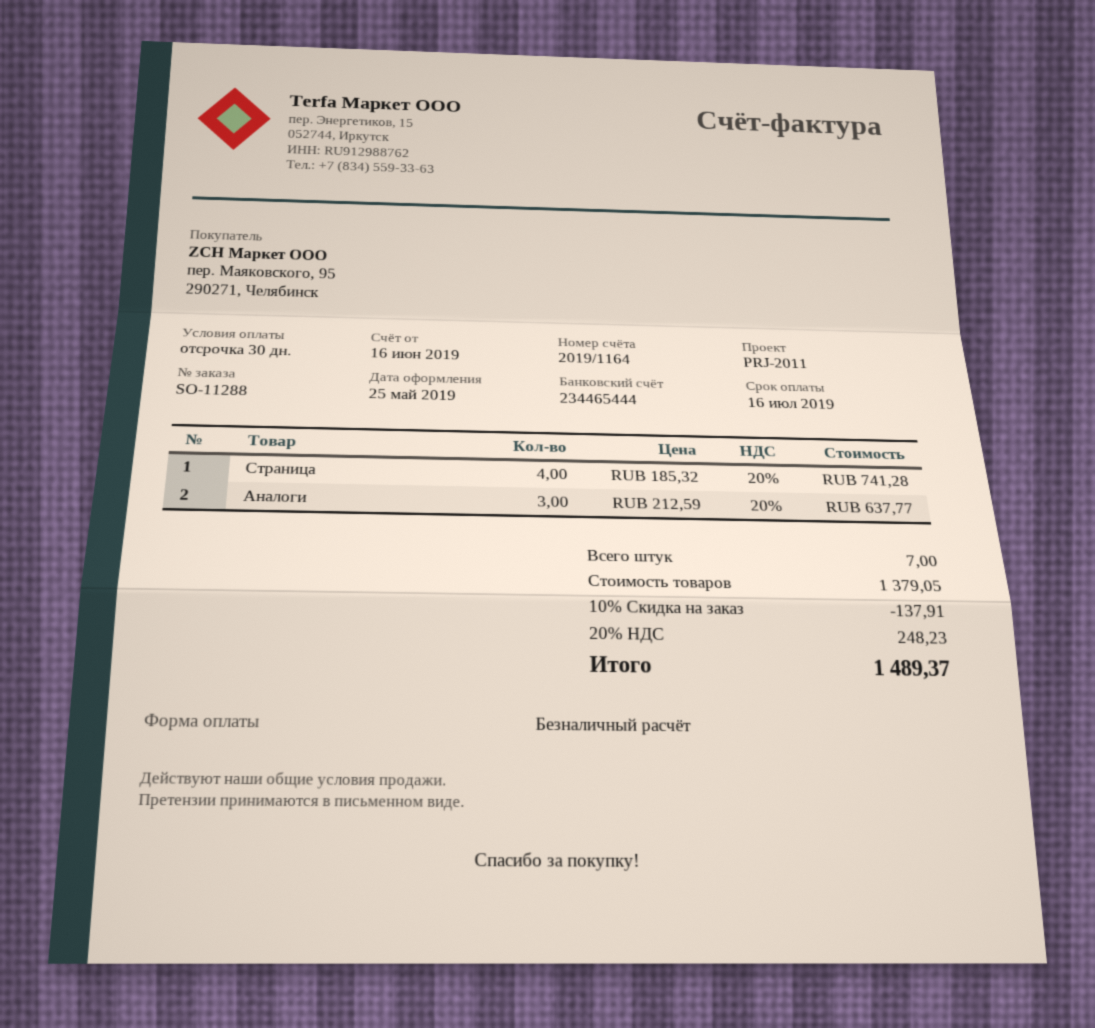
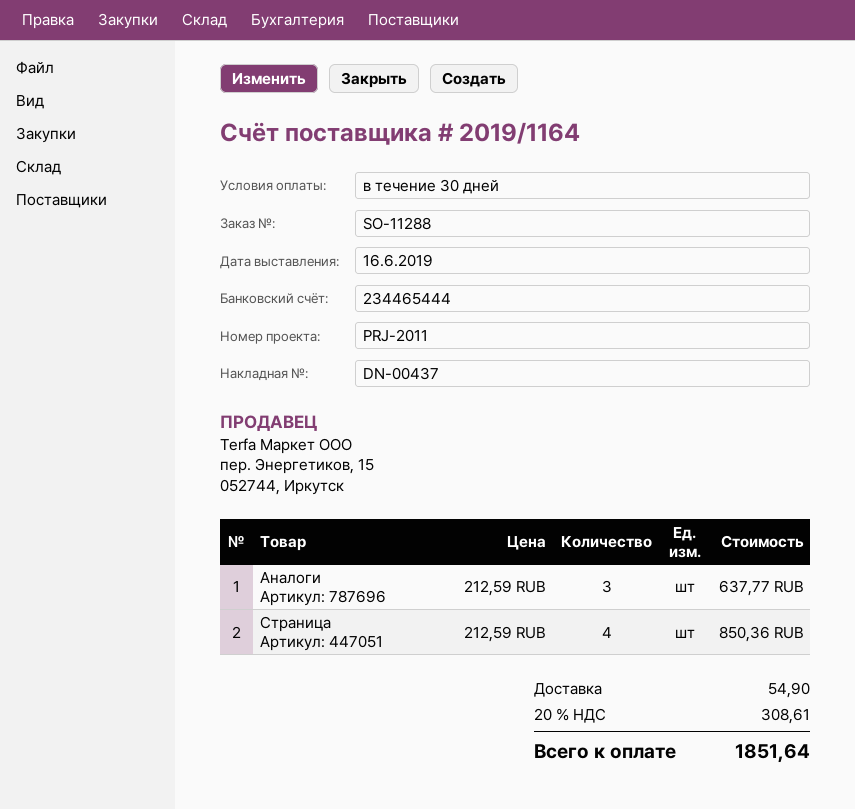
Страница: 4 x 185.32 = 741.28 -> 4 x 212.59 = 850.36
discount: 10% = 137.91 -> none
shipping: none -> 54.90
tax: 20% = 248.23 -> 20% = 308.61
total: 1489.37 -> 1851.64

